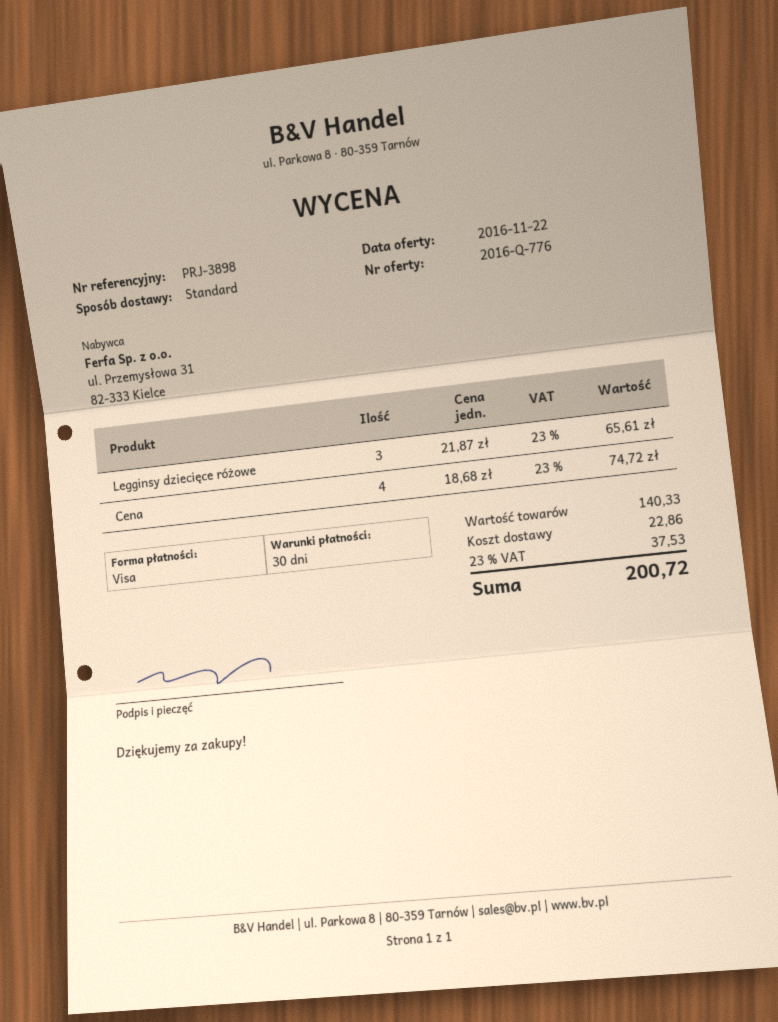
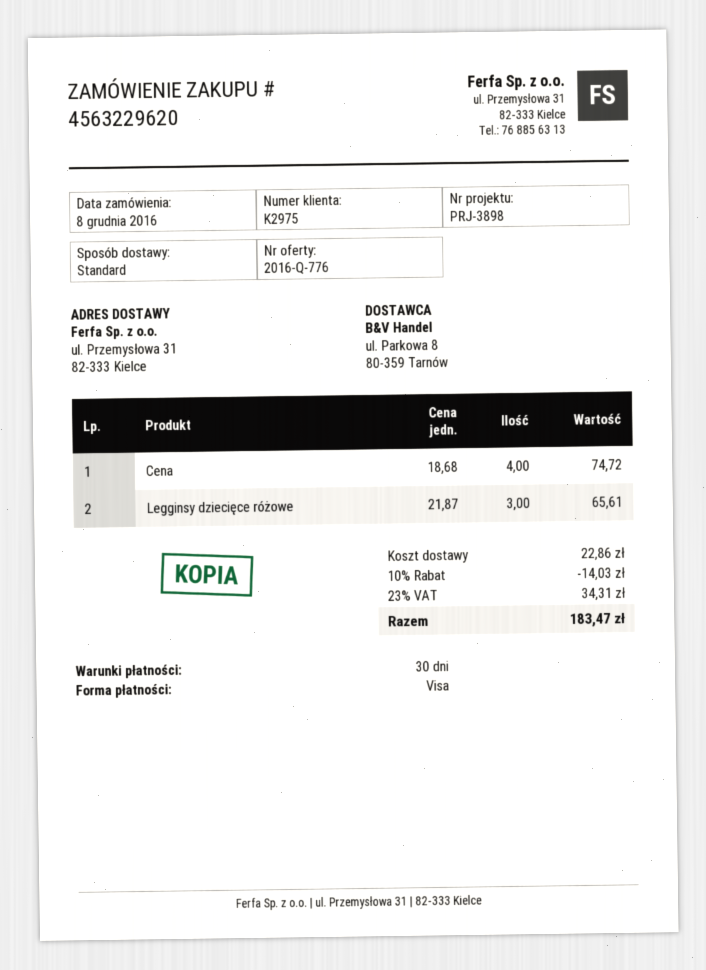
discount: none -> 10% = 14.03
tax: 23% = 37.53 -> 23% = 34.31
total: 200.72 -> 183.47

